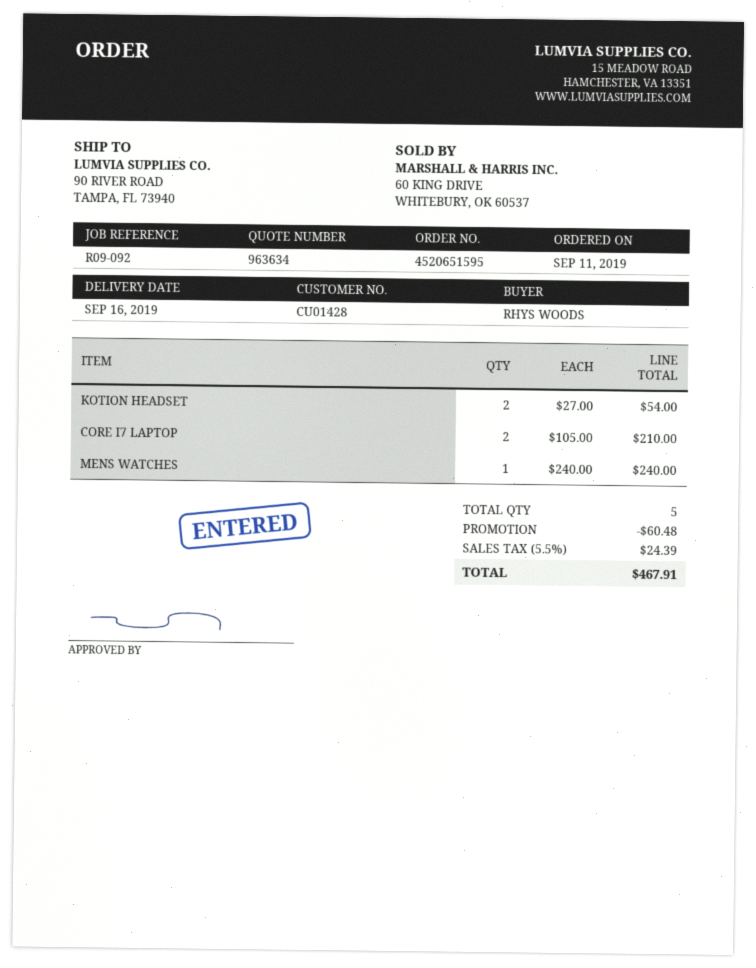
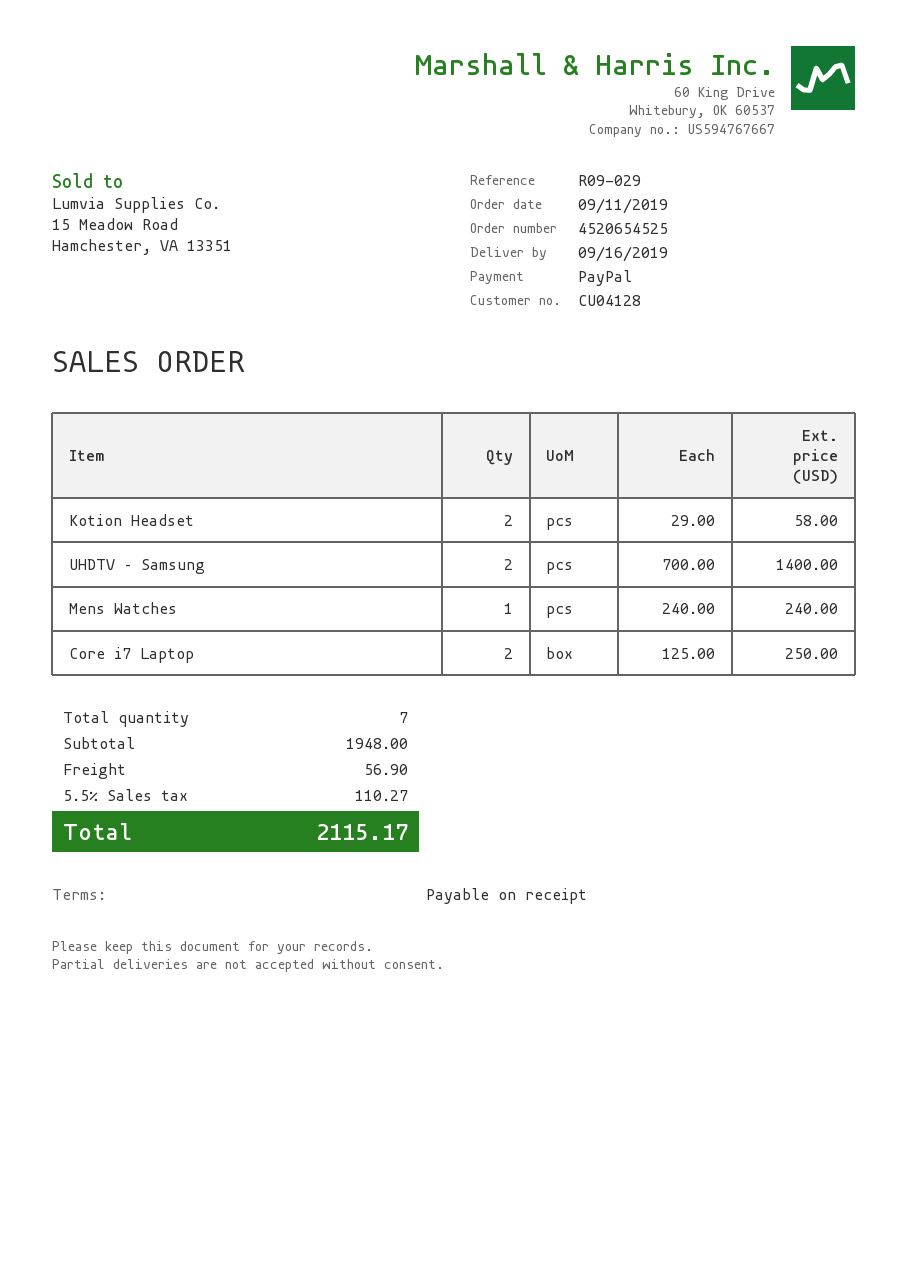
order number: 4520651595 -> 4520654525
customer number: CU01428 -> CU04128
reference: R09-092 -> R09-029
KOTION HEADSET: 2 x 27.00 = 54.00 -> 2 x 29.00 = 58.00
CORE I7 LAPTOP: 2 x 105.00 = 210.00 -> 2 x 125.00 = 250.00
UHDTV – Samsung: none -> 2 x 700.00 = 1400.00
total quantity: 5 -> 7
discount: 60.48 -> none
shipping: none -> 56.90
tax: 5.5% = 24.39 -> 5.5% = 110.27
total: 467.91 -> 2115.17

